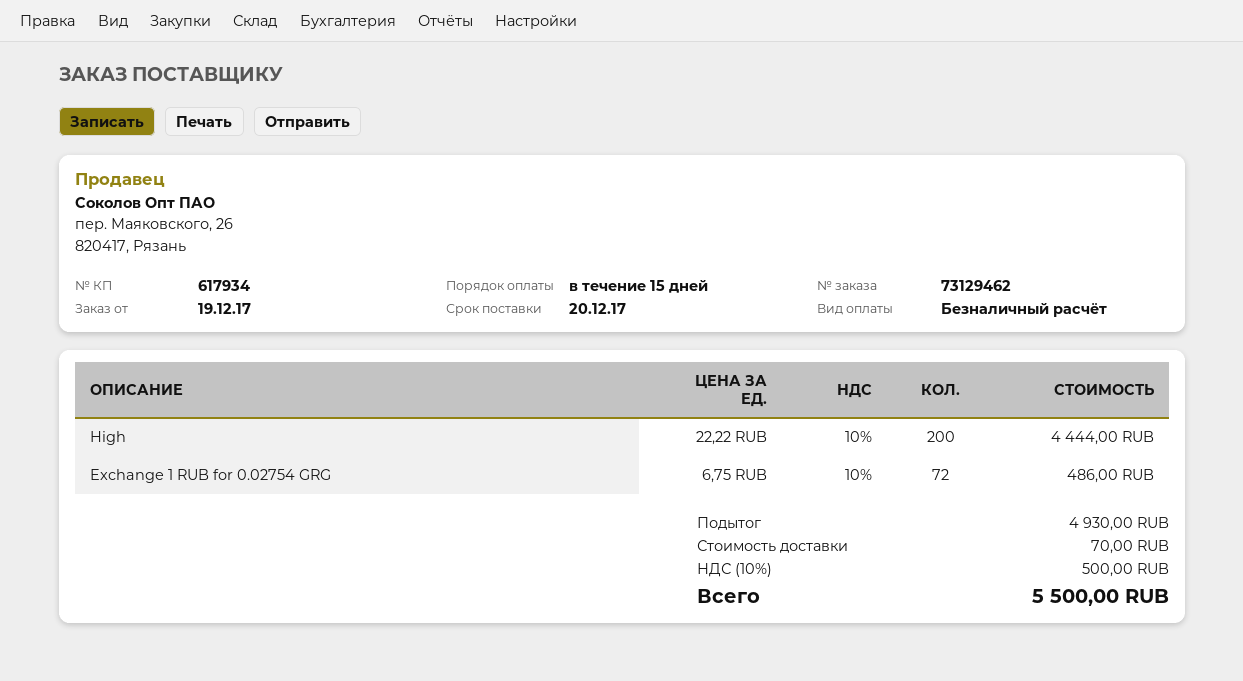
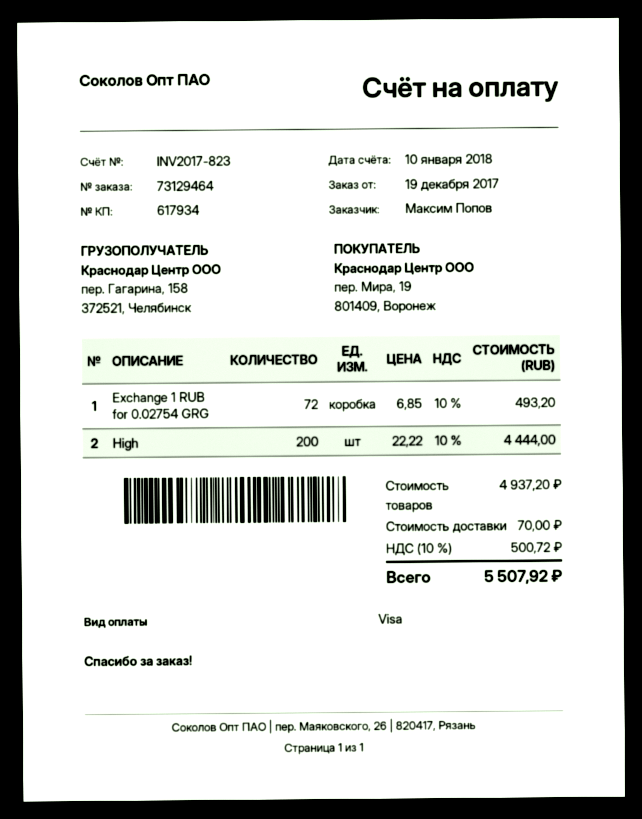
order number: 73129462 -> 73129464
payment method: bank transfer -> Visa
Exchange 1 RUB for 0.02754 GRG: 72 x 6.75 = 486.00 -> 72 x 6.85 = 493.20
subtotal: 4930.00 -> 4937.20
tax: 10% = 500.00 -> 10% = 500.72
total: 5500.00 -> 5507.92

